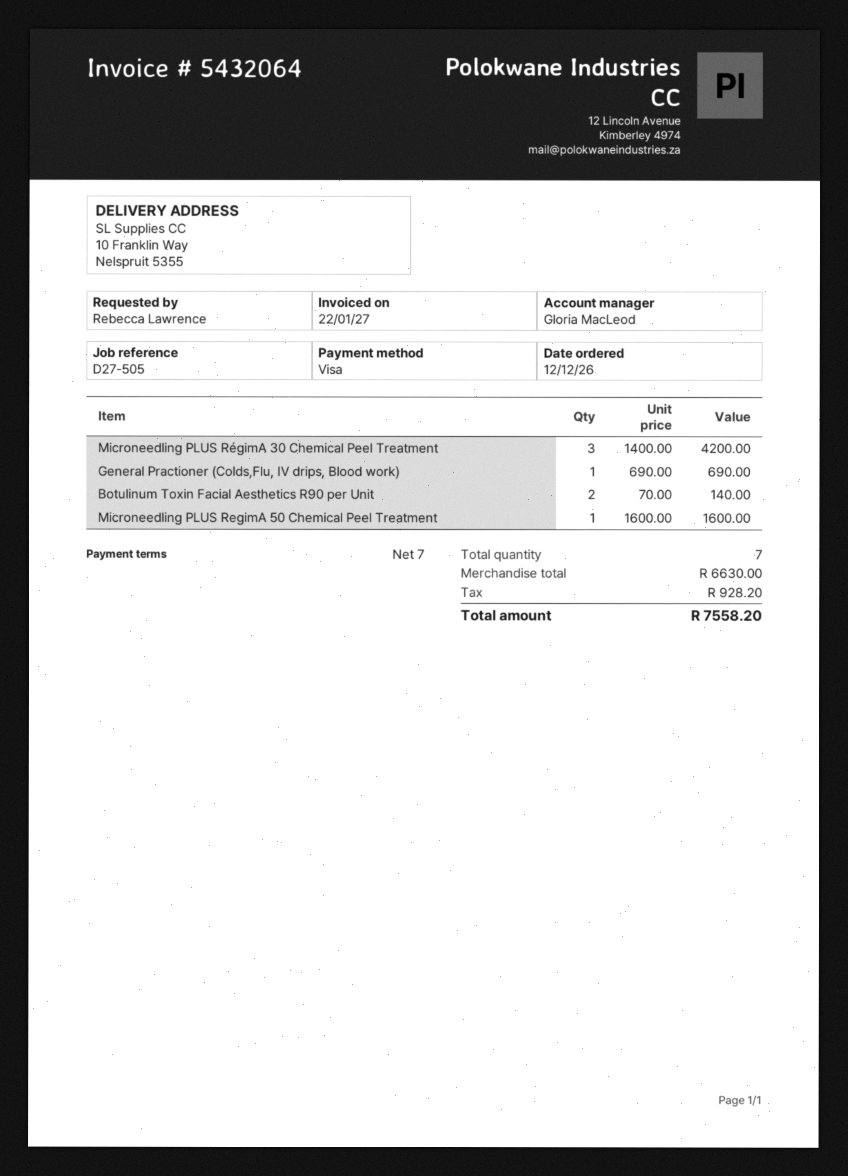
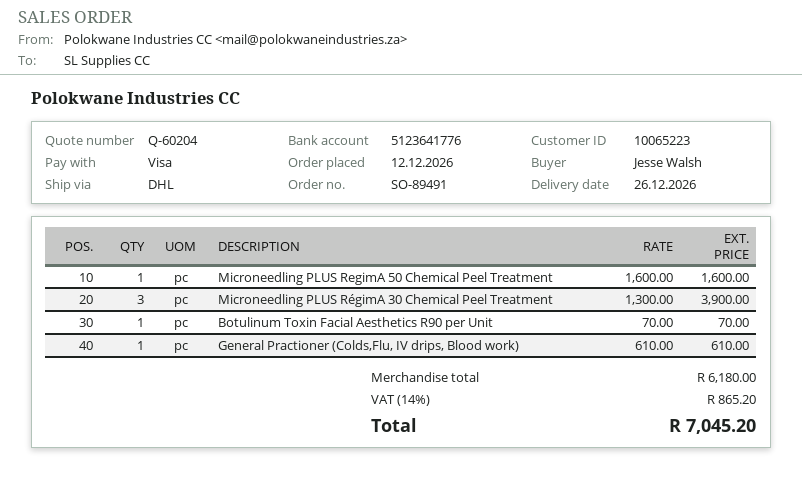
ordered by: Rebecca Lawrence -> Jesse Walsh
Microneedling PLUS RégimA 30 Chemical Peel Treatment: 3 x 1400.00 = 4200.00 -> 3 x 1300.00 = 3900.00
General Practioner (Colds,Flu, IV drips, Blood work): 1 x 690.00 = 690.00 -> 1 x 610.00 = 610.00
Botulinum Toxin Facial Aesthetics R90 per Unit: 2 x 70.00 = 140.00 -> 1 x 70.00 = 70.00
subtotal: 6630.00 -> 6180.00
tax: 928.20 -> 865.20
total: 7558.20 -> 7045.20

